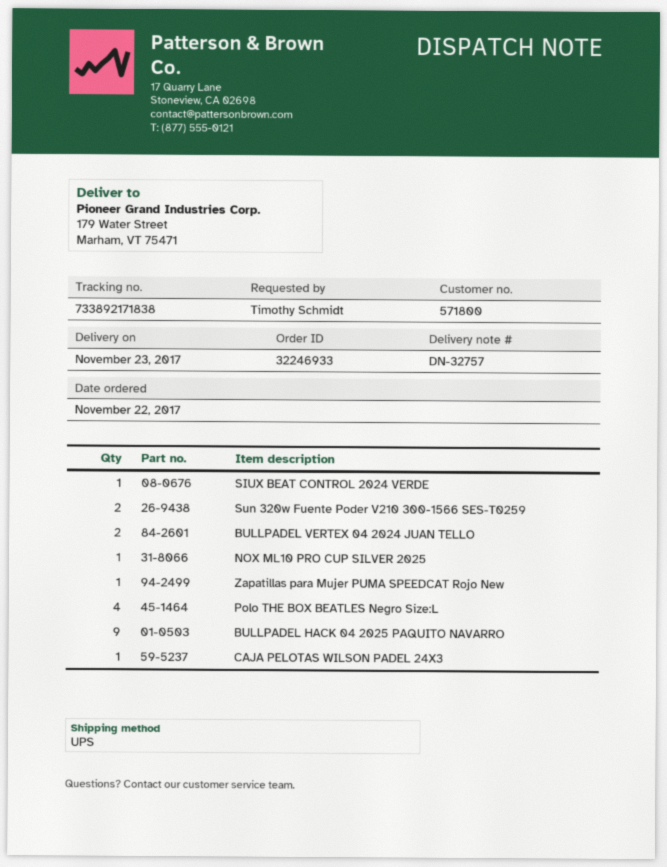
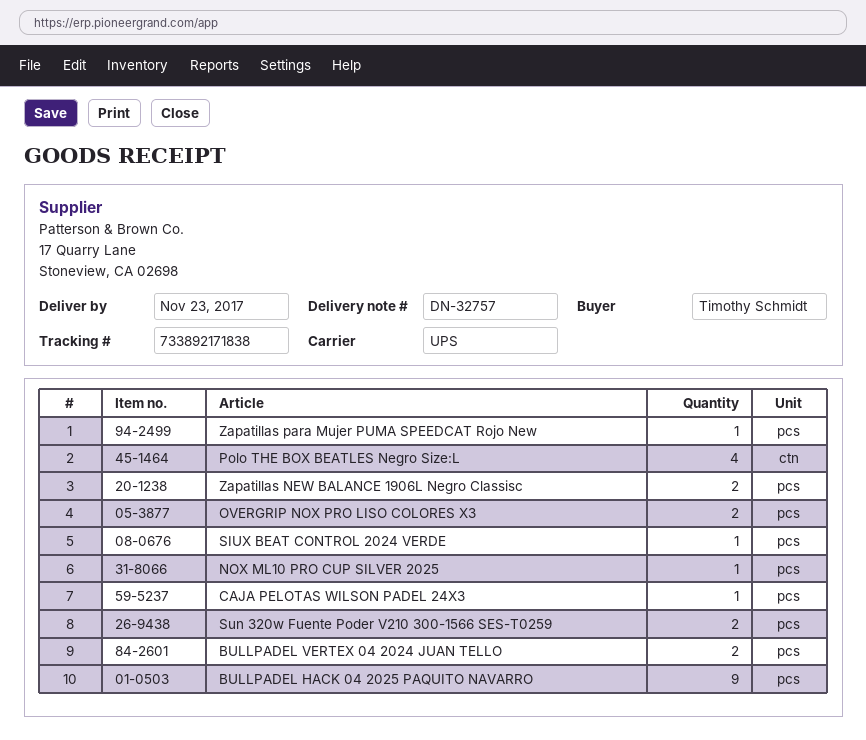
Zapatillas NEW BALANCE 1906L Negro Classisc: none -> 2
OVERGRIP NOX PRO LISO COLORES X3: none -> 2

